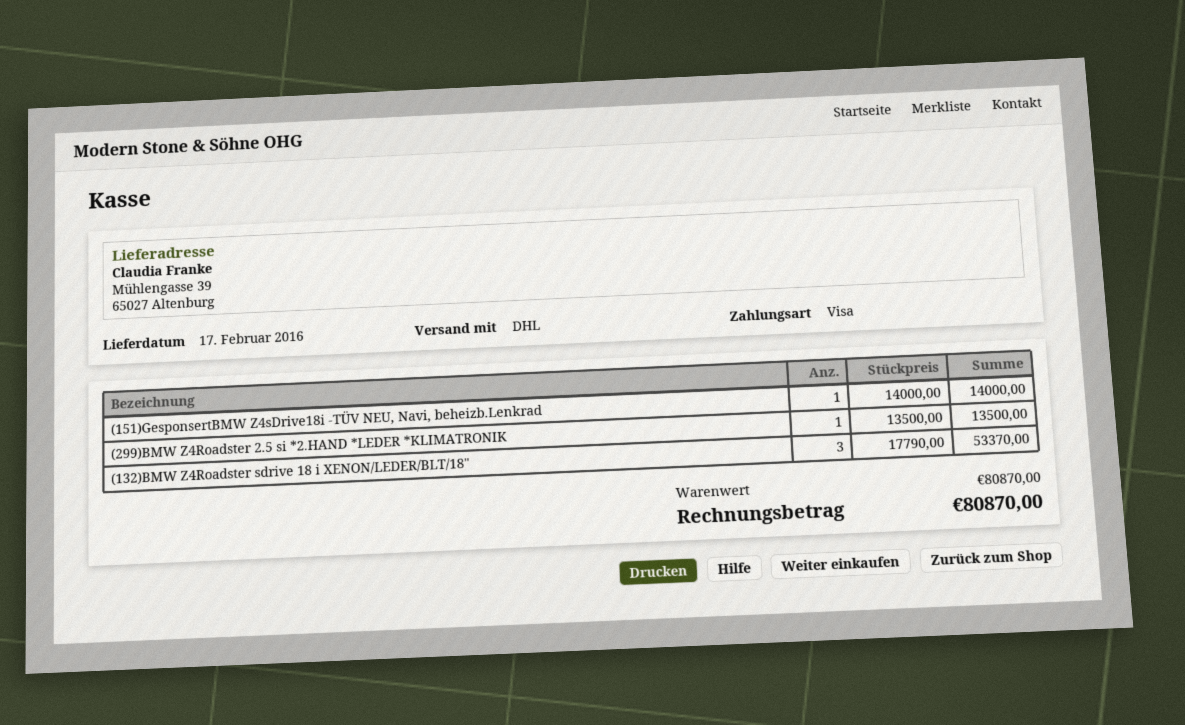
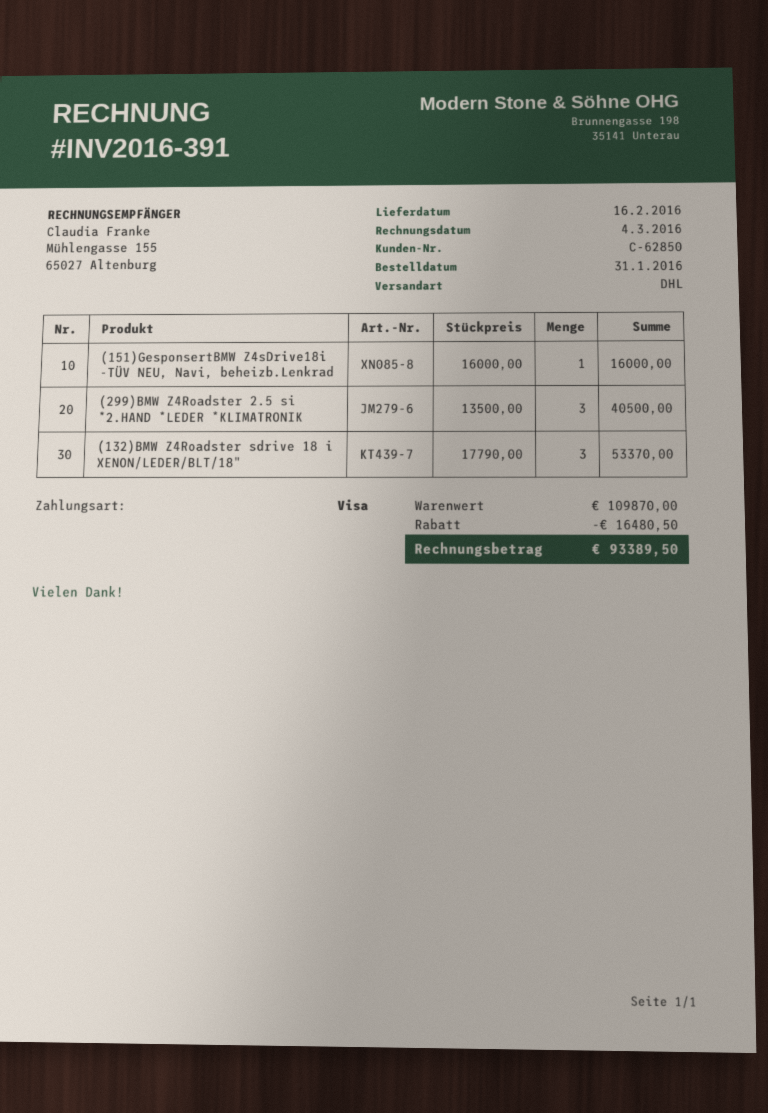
delivery date: 2016-02-17 -> 2016-02-16
(151)GesponsertBMW Z4sDrive18i -TÜV NEU, Navi, beheizb.Lenkrad: 1 x 14000.00 = 14000.00 -> 1 x 16000.00 = 16000.00
(299)BMW Z4Roadster 2.5 si *2.HAND *LEDER *KLIMATRONIK: 1 x 13500.00 = 13500.00 -> 3 x 13500.00 = 40500.00
subtotal: 80870.00 -> 109870.00
discount: none -> 16480.50
total: 80870.00 -> 93389.50

